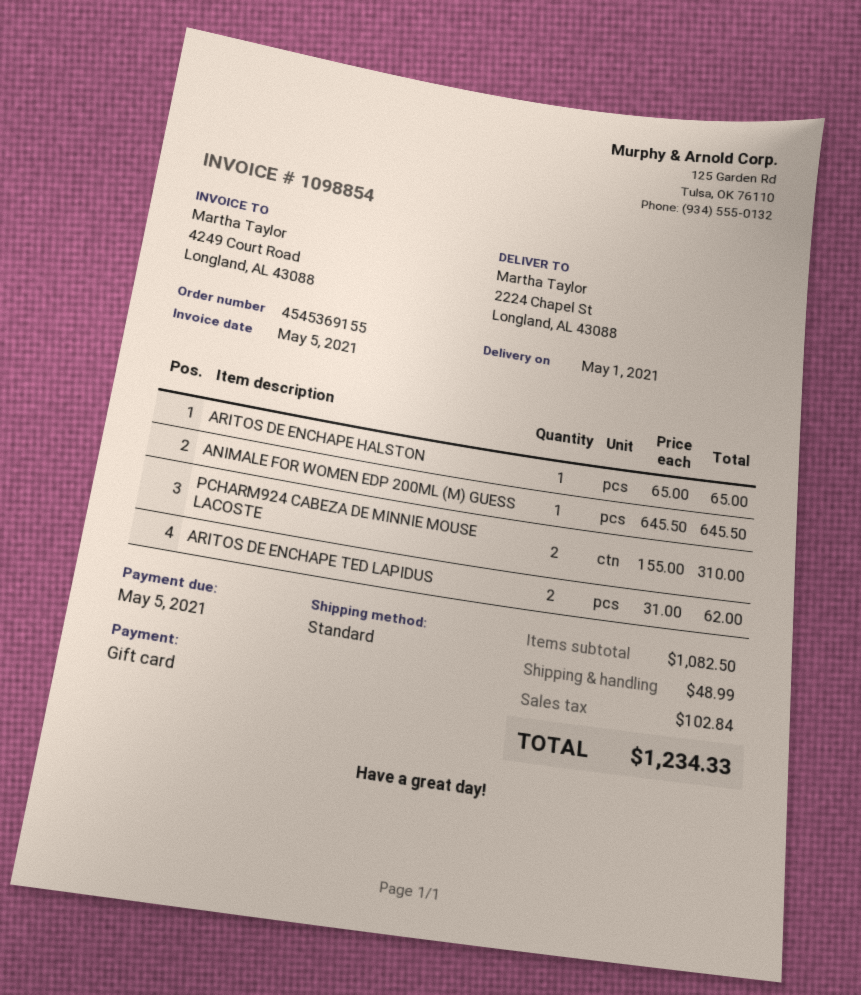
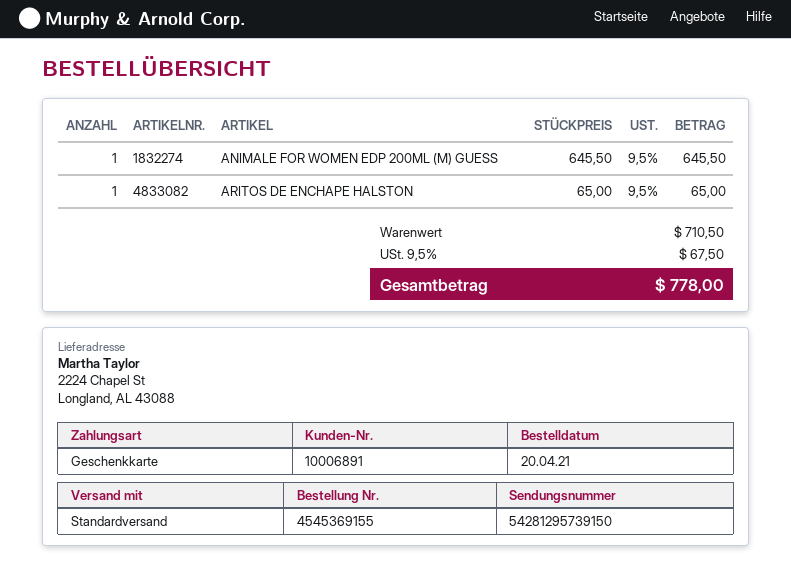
PCHARM924 CABEZA DE MINNIE MOUSE LACOSTE: 2 x 155.00 = 310.00 -> none
ARITOS DE ENCHAPE TED LAPIDUS: 2 x 31.00 = 62.00 -> none
subtotal: 1082.50 -> 710.50
shipping: 48.99 -> none
tax: 102.84 -> 67.50
total: 1234.33 -> 778.00

